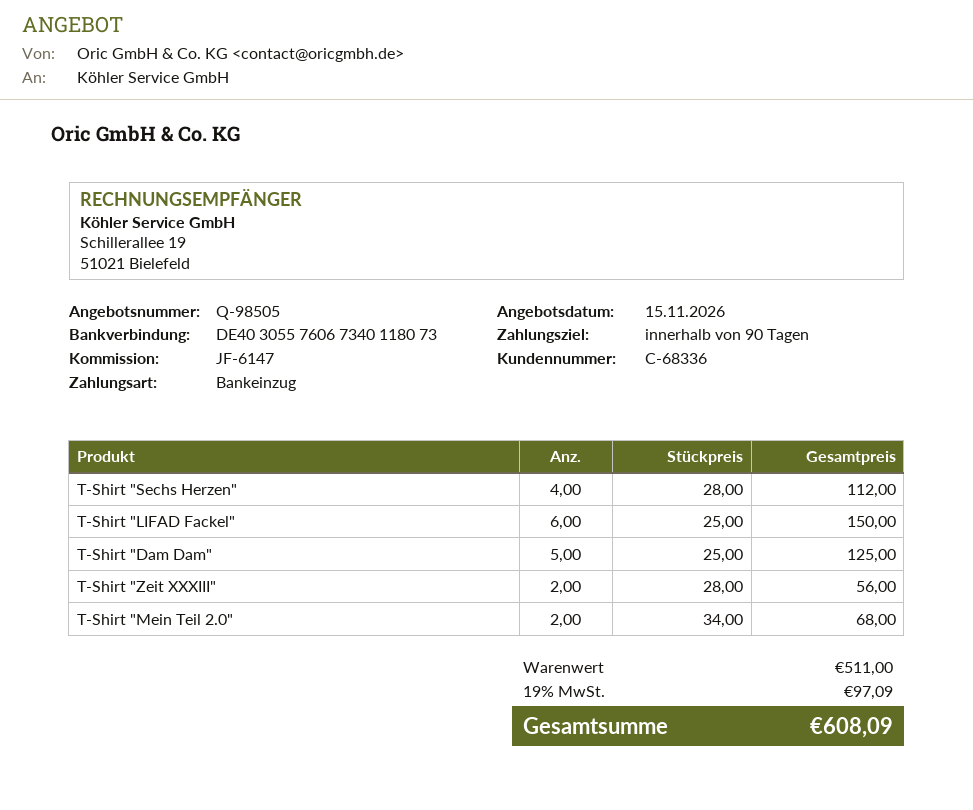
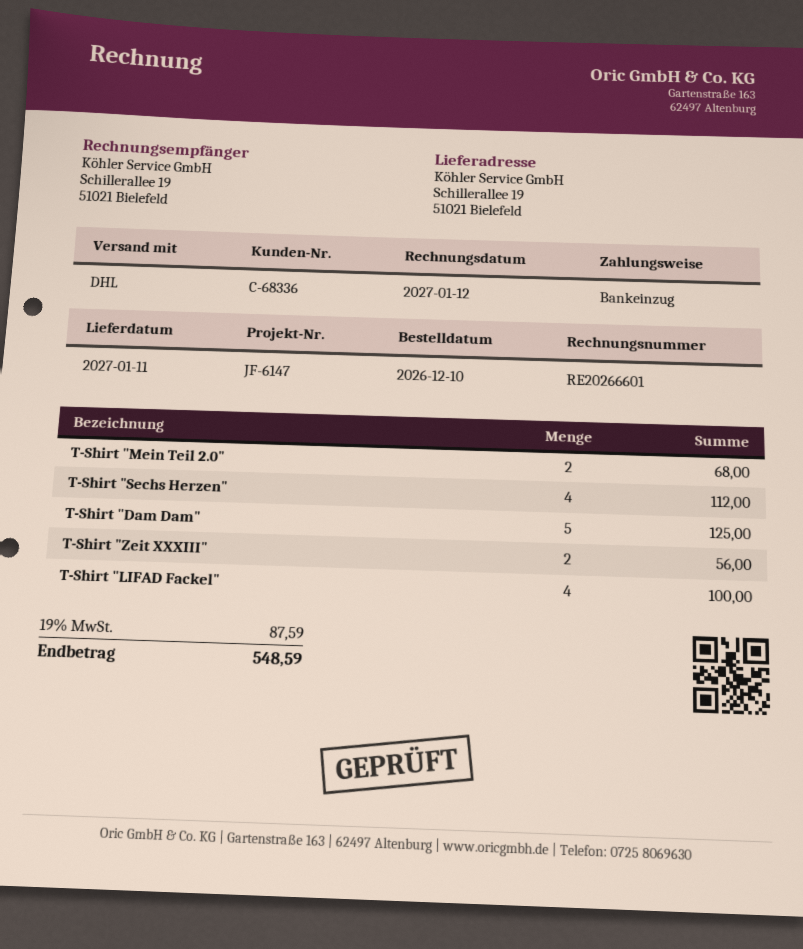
T-Shirt "LIFAD Fackel": 6 for 150.00 -> 4 for 100.00
tax: 19% = 97.09 -> 19% = 87.59
total: 608.09 -> 548.59

